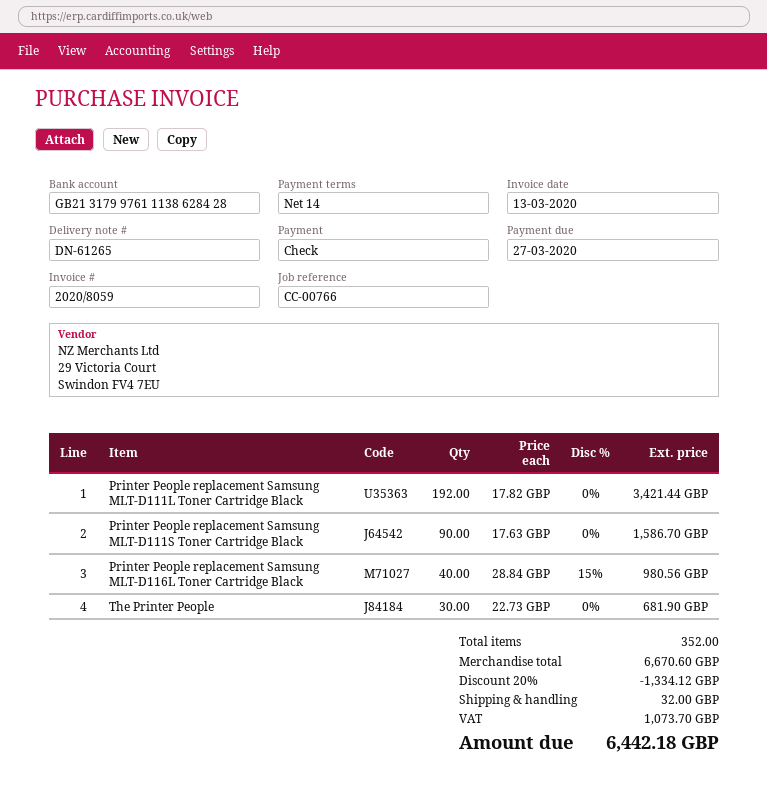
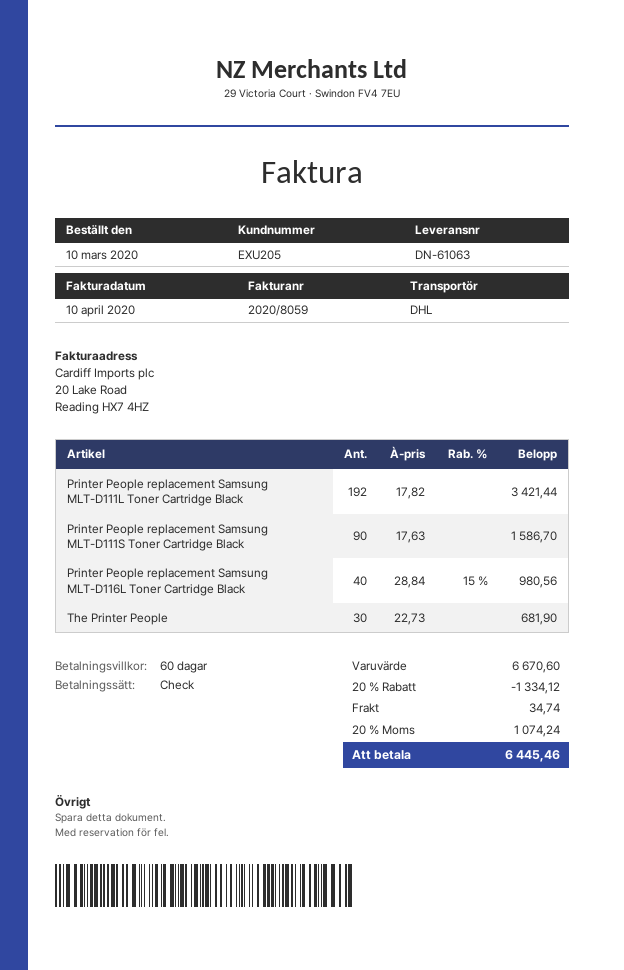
delivery note number: DN-61265 -> DN-61063
invoice date: 2020-03-13 -> 2020-04-10
payment terms: 14 days -> 60 days
shipping: 32.00 -> 34.74
tax: 1073.70 -> 1074.24
total: 6442.18 -> 6445.46

